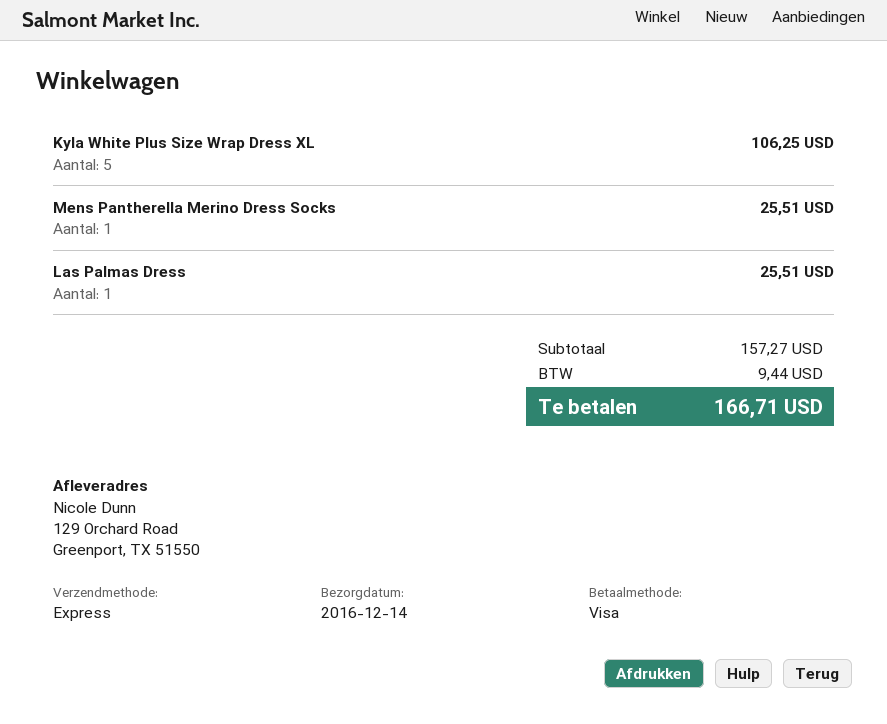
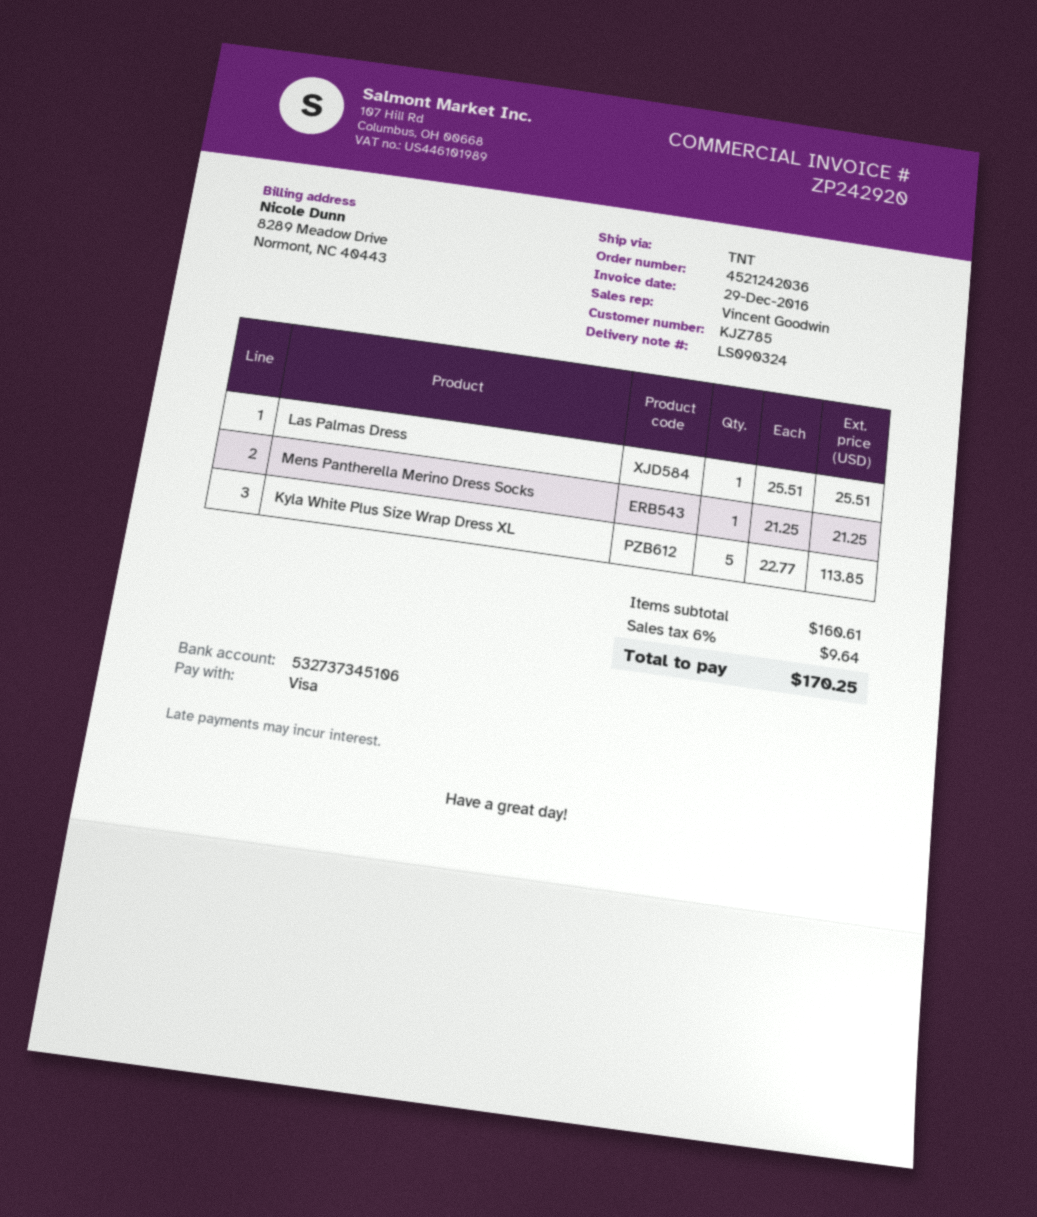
shipping method: express -> TNT
Kyla White Plus Size Wrap Dress XL: 5 for 106.25 -> 5 for 113.85
Mens Pantherella Merino Dress Socks: 1 for 25.51 -> 1 for 21.25
subtotal: 157.27 -> 160.61
tax: 9.44 -> 9.64
total: 166.71 -> 170.25

